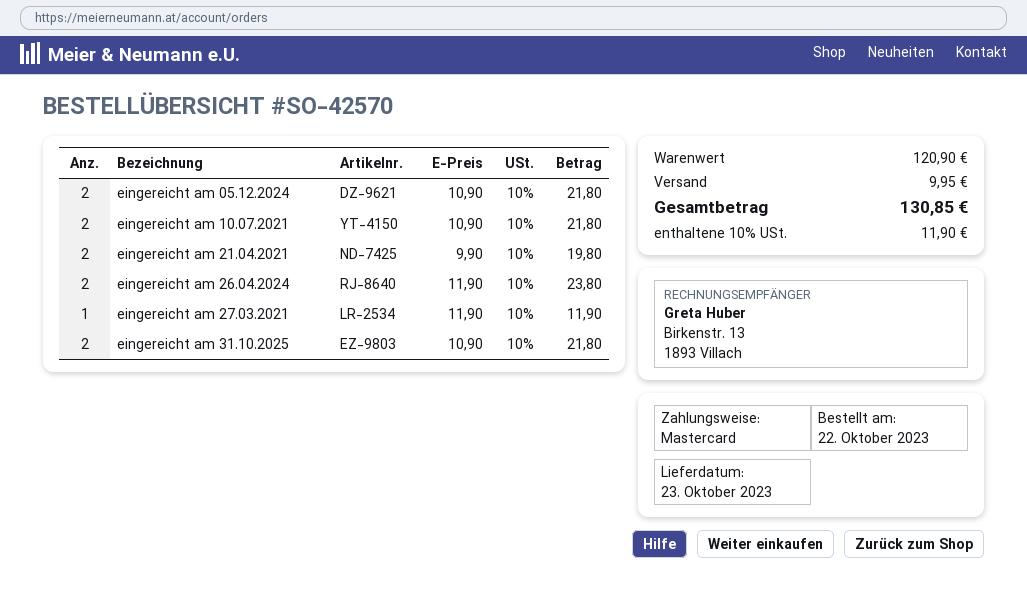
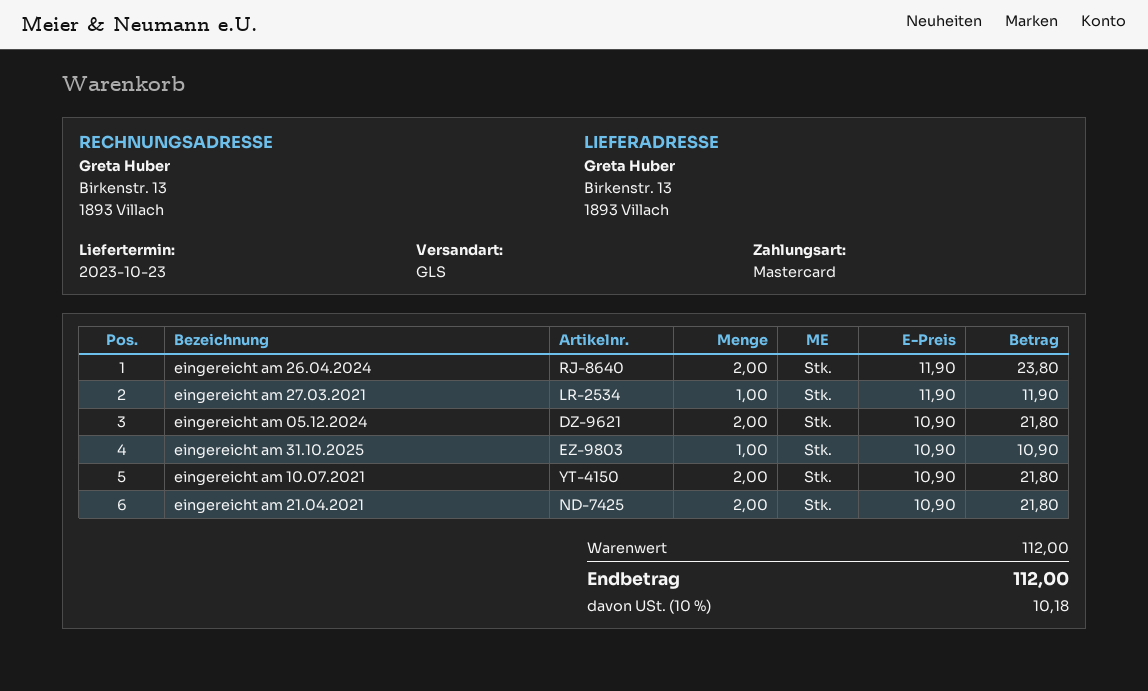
eingereicht am 21.04.2021: 2 x 9.90 = 19.80 -> 2 x 10.90 = 21.80
eingereicht am 31.10.2025: 2 x 10.90 = 21.80 -> 1 x 10.90 = 10.90
subtotal: 120.90 -> 112.00
shipping: 9.95 -> none
tax: 10% = 11.90 -> 10% = 10.18
total: 130.85 -> 112.00

